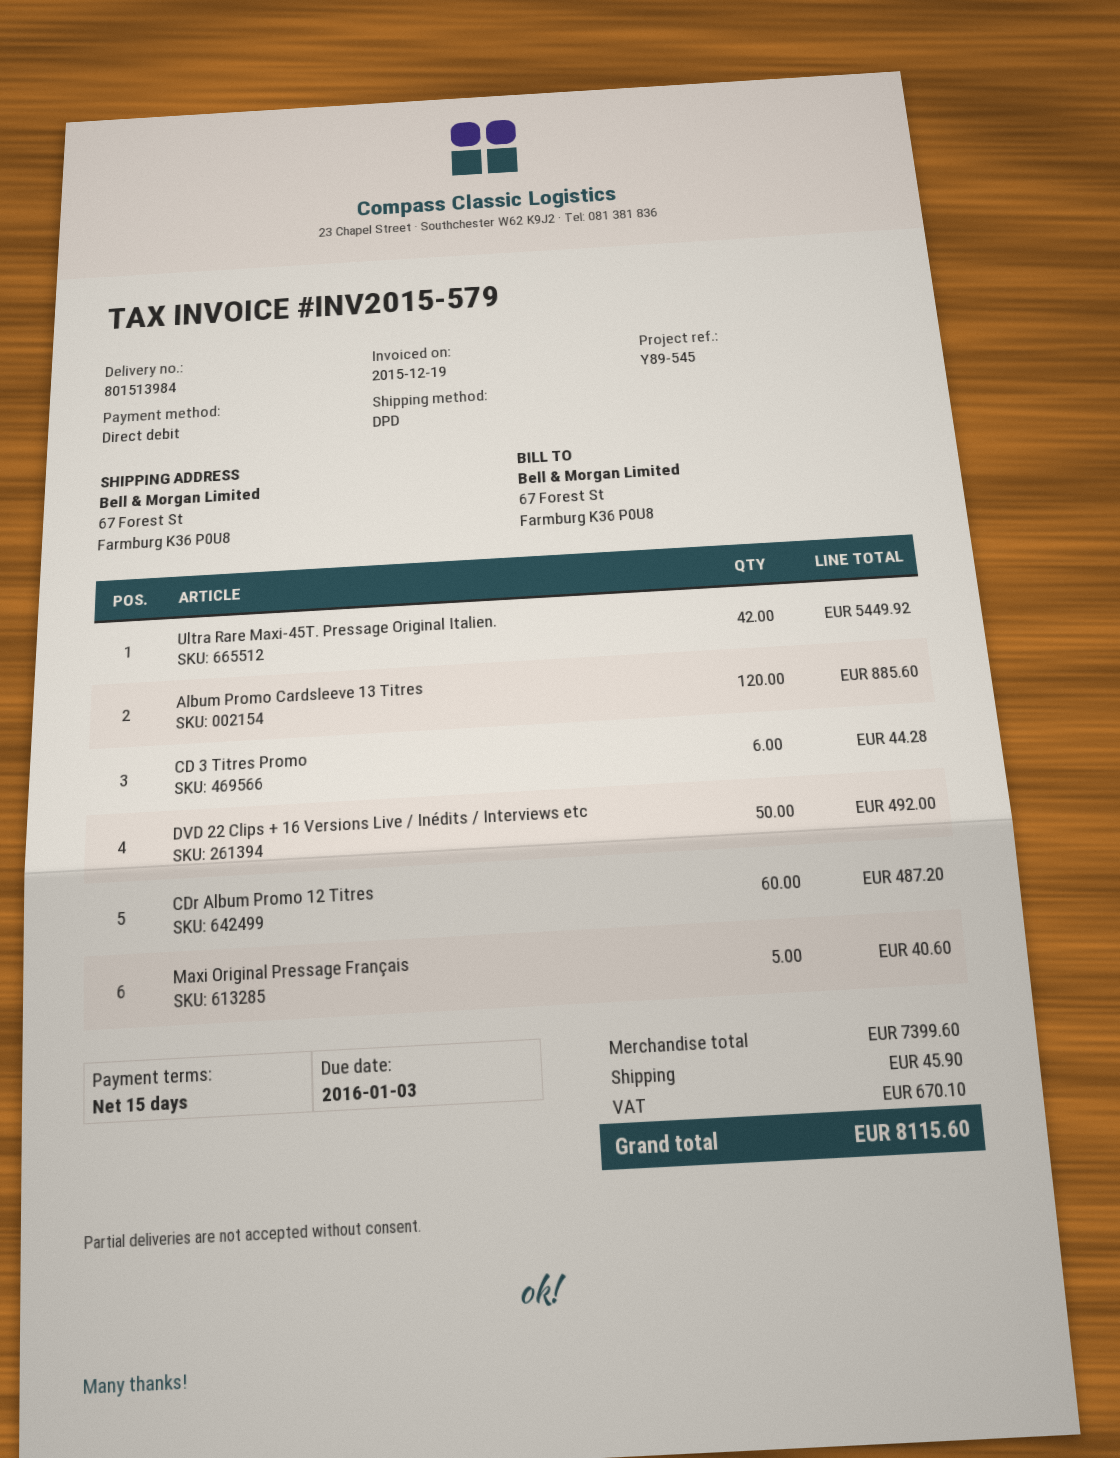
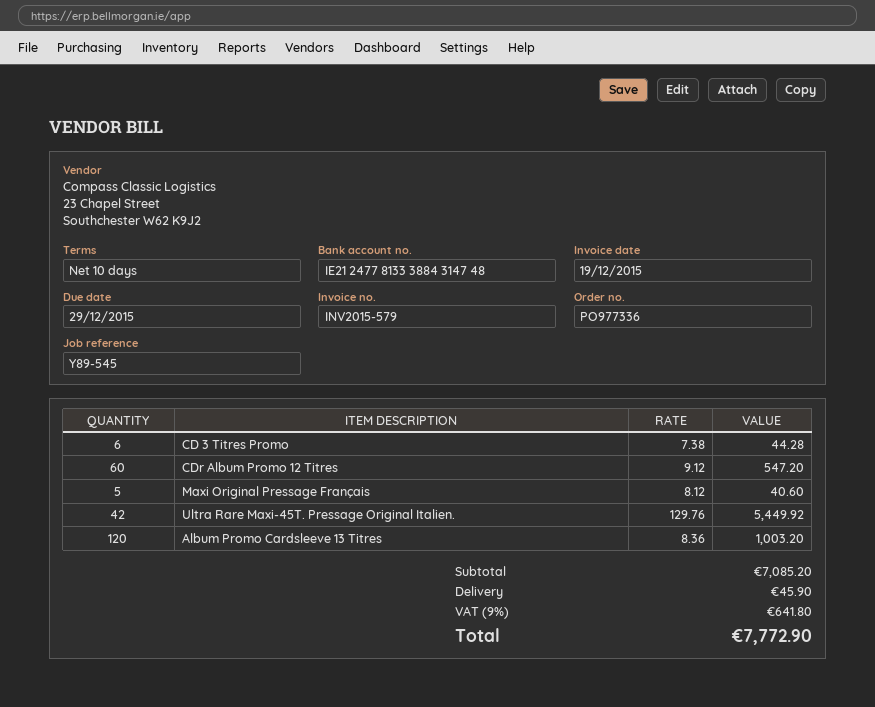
payment terms: 15 days -> 10 days
due date: 2016-01-03 -> 2015-12-29
Album Promo Cardsleeve 13 Titres: 120 for 885.60 -> 120 for 1003.20
DVD 22 Clips + 16 Versions Live / Inédits / Interviews etc: 50 for 492.00 -> none
CDr Album Promo 12 Titres: 60 for 487.20 -> 60 for 547.20
subtotal: 7399.60 -> 7085.20
tax: 670.10 -> 641.80
total: 8115.60 -> 7772.90

